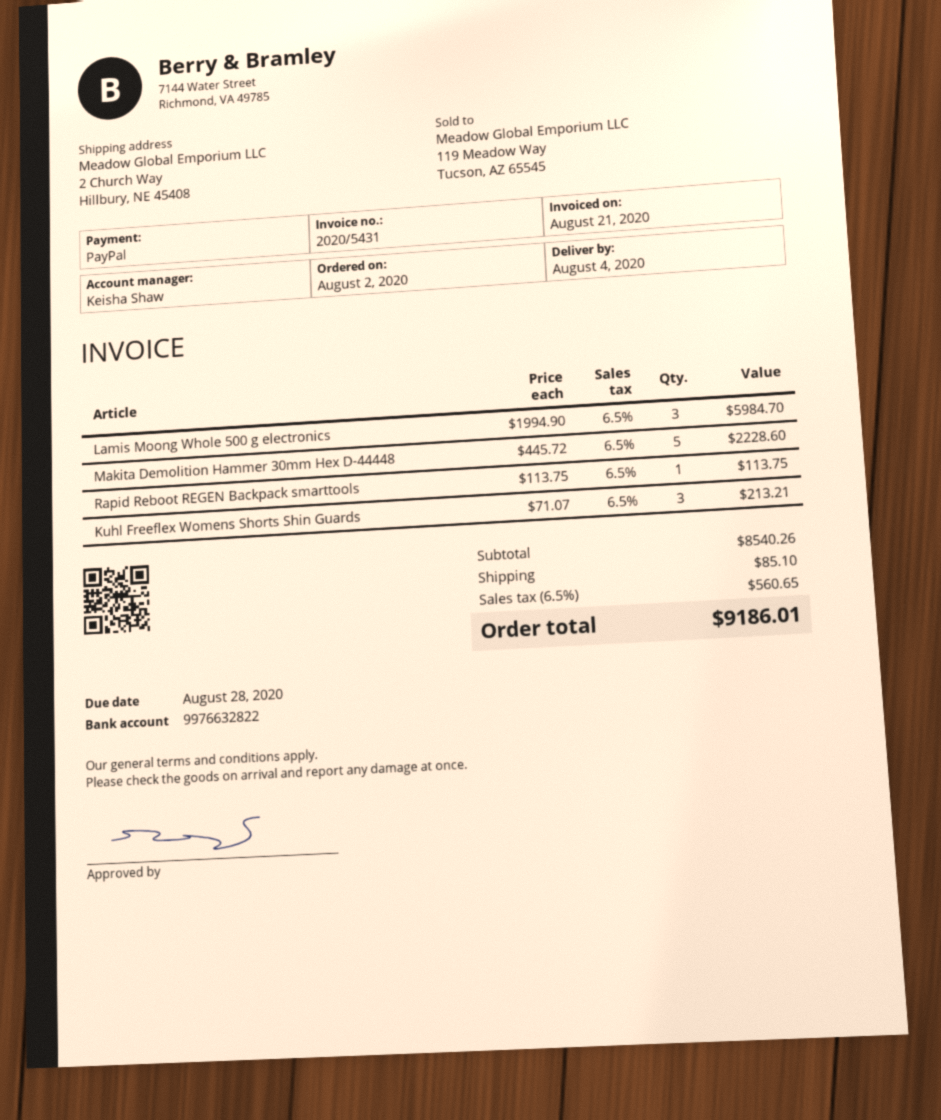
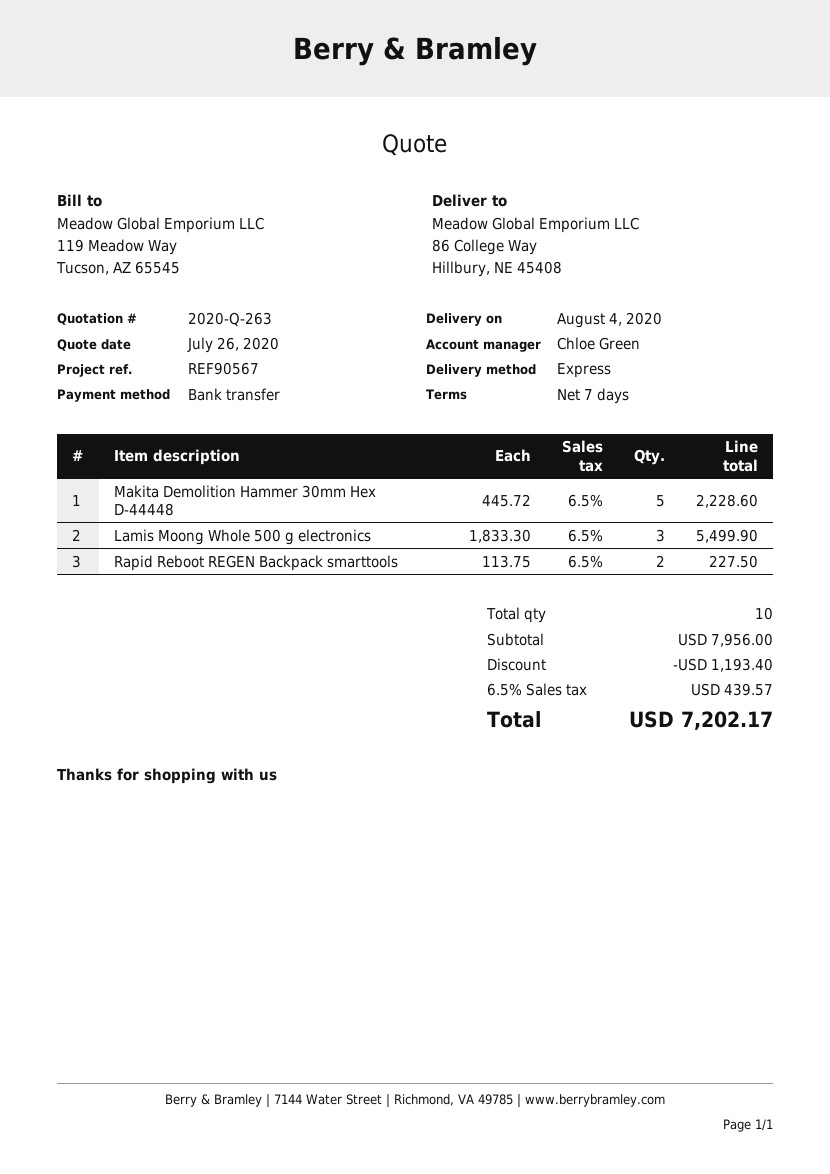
sales rep: Keisha Shaw -> Chloe Green
payment method: PayPal -> bank transfer
ship to: 2 Church Way, Hillbury, NE 45408 -> 86 College Way, Hillbury, NE 45408
Lamis Moong Whole 500 g electronics: 3 x 1994.90 = 5984.70 -> 3 x 1833.30 = 5499.90
Rapid Reboot REGEN Backpack smarttools: 1 x 113.75 = 113.75 -> 2 x 113.75 = 227.50
Kuhl Freeflex Womens Shorts Shin Guards: 3 x 71.07 = 213.21 -> none
subtotal: 8540.26 -> 7956.00
discount: none -> 1193.40
shipping: 85.10 -> none
tax: 6.5% = 560.65 -> 6.5% = 439.57
total: 9186.01 -> 7202.17

